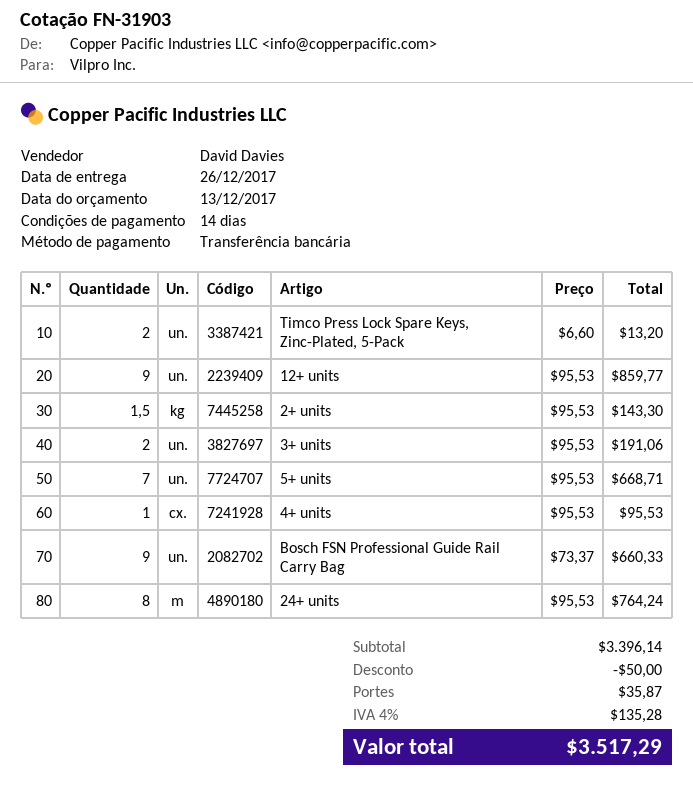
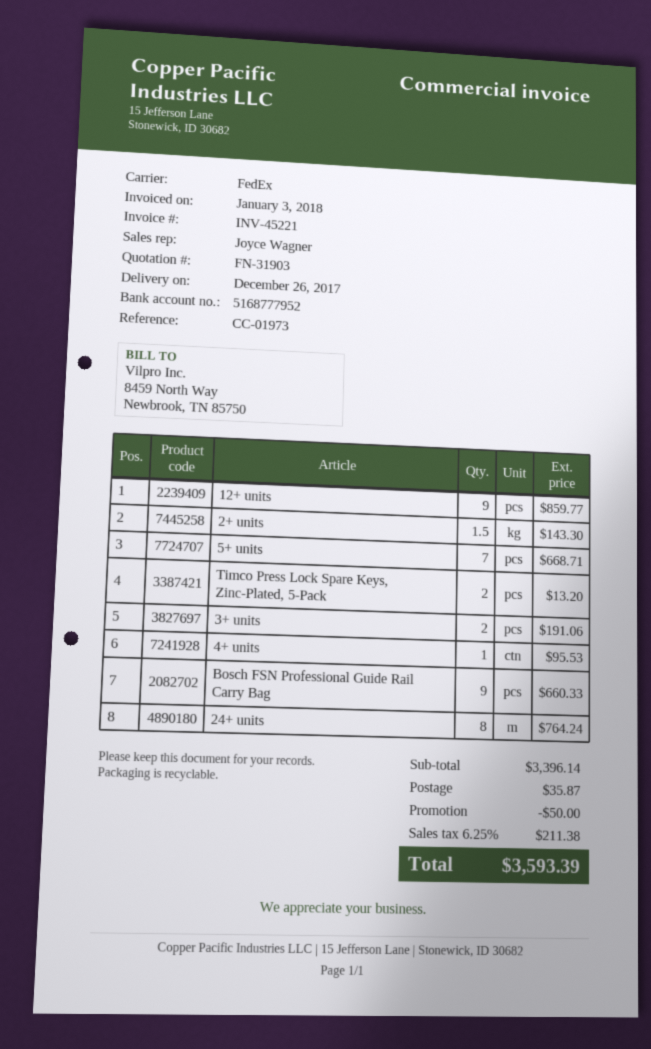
sales rep: David Davies -> Joyce Wagner
tax: 4% = 135.28 -> 6.25% = 211.38
total: 3517.29 -> 3593.39

